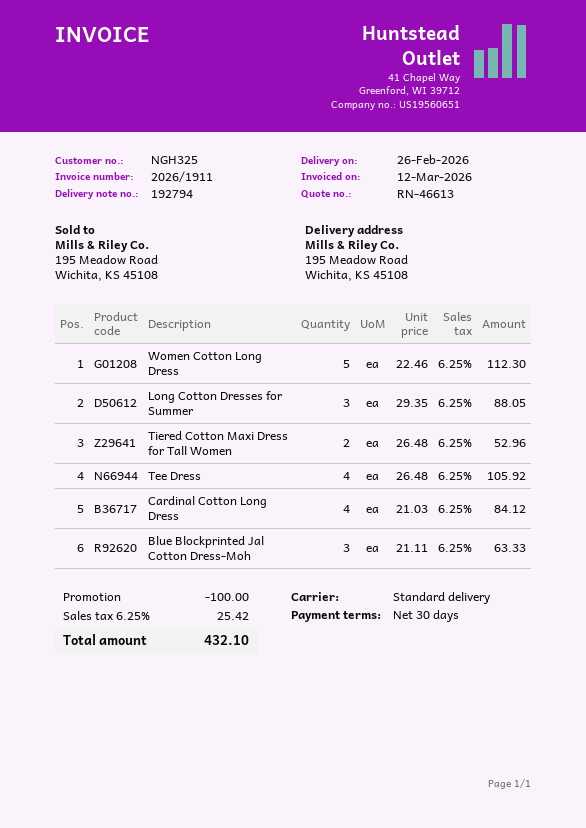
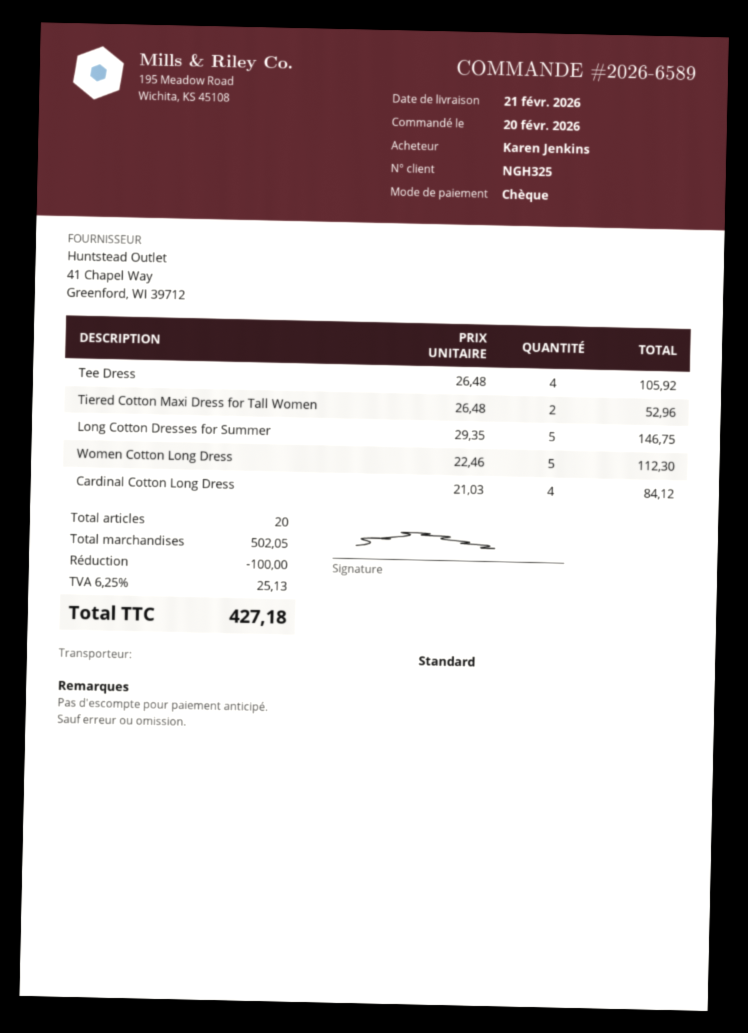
delivery date: 2026-02-26 -> 2026-02-21
Long Cotton Dresses for Summer: 3 x 29.35 = 88.05 -> 5 x 29.35 = 146.75
Blue Blockprinted Jal Cotton Dress-Moh: 3 x 21.11 = 63.33 -> none
tax: 6.25% = 25.42 -> 6.25% = 25.13
total: 432.10 -> 427.18

